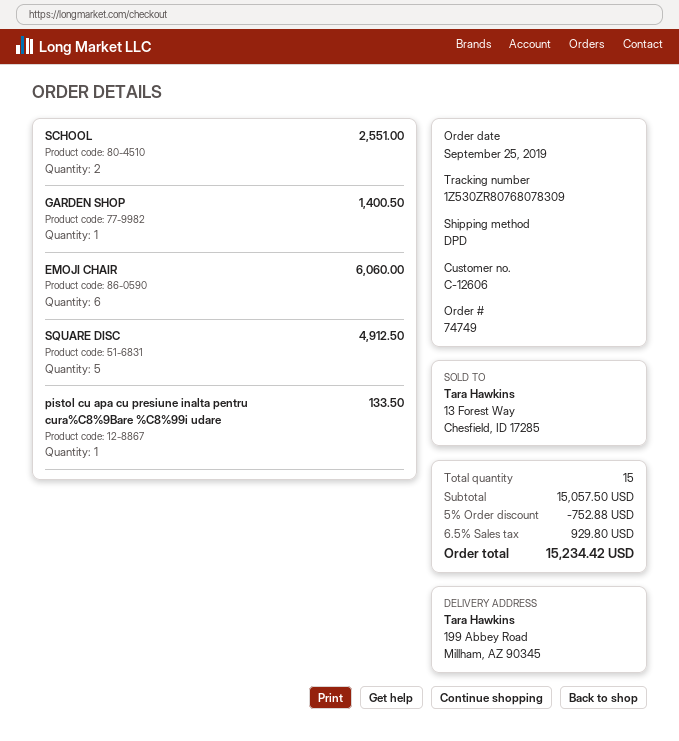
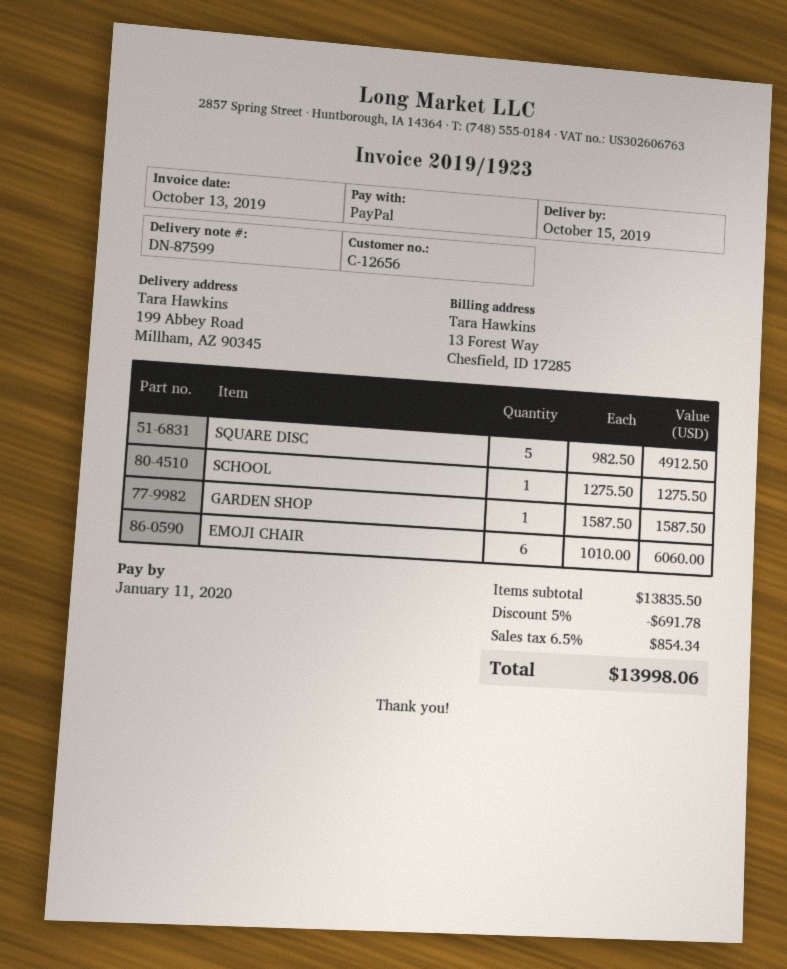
customer number: C-12606 -> C-12656
SCHOOL: 2 for 2551.00 -> 1 for 1275.50
GARDEN SHOP: 1 for 1400.50 -> 1 for 1587.50
pistol cu apa cu presiune inalta pentru cura%C8%9Bare %C8%99i udare: 1 for 133.50 -> none
subtotal: 15057.50 -> 13835.50
discount: 5% = 752.88 -> 5% = 691.78
tax: 6.5% = 929.80 -> 6.5% = 854.34
total: 15234.42 -> 13998.06

